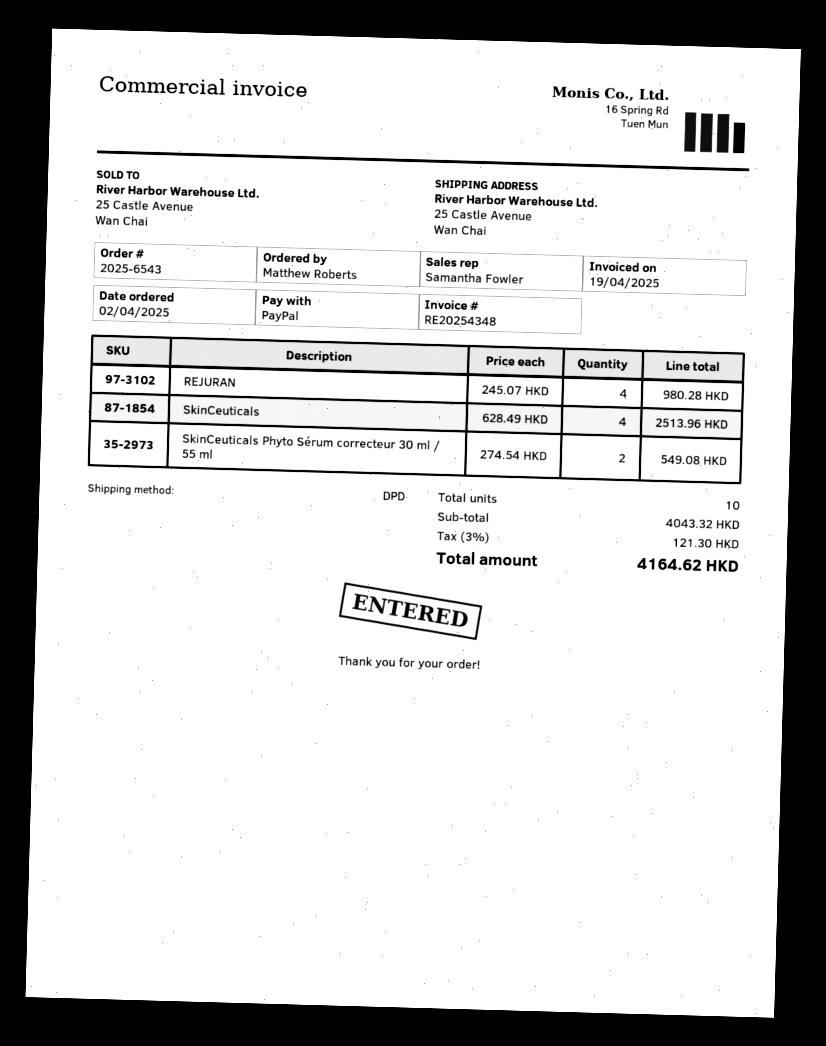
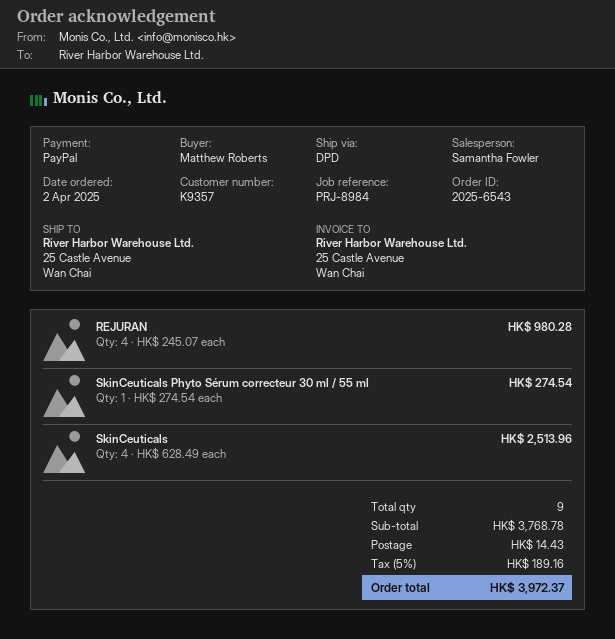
SkinCeuticals Phyto Sérum correcteur 30 ml / 55 ml: 2 x 274.54 = 549.08 -> 1 x 274.54 = 274.54
total quantity: 10 -> 9
subtotal: 4043.32 -> 3768.78
shipping: none -> 14.43
tax: 3% = 121.30 -> 5% = 189.16
total: 4164.62 -> 3972.37

